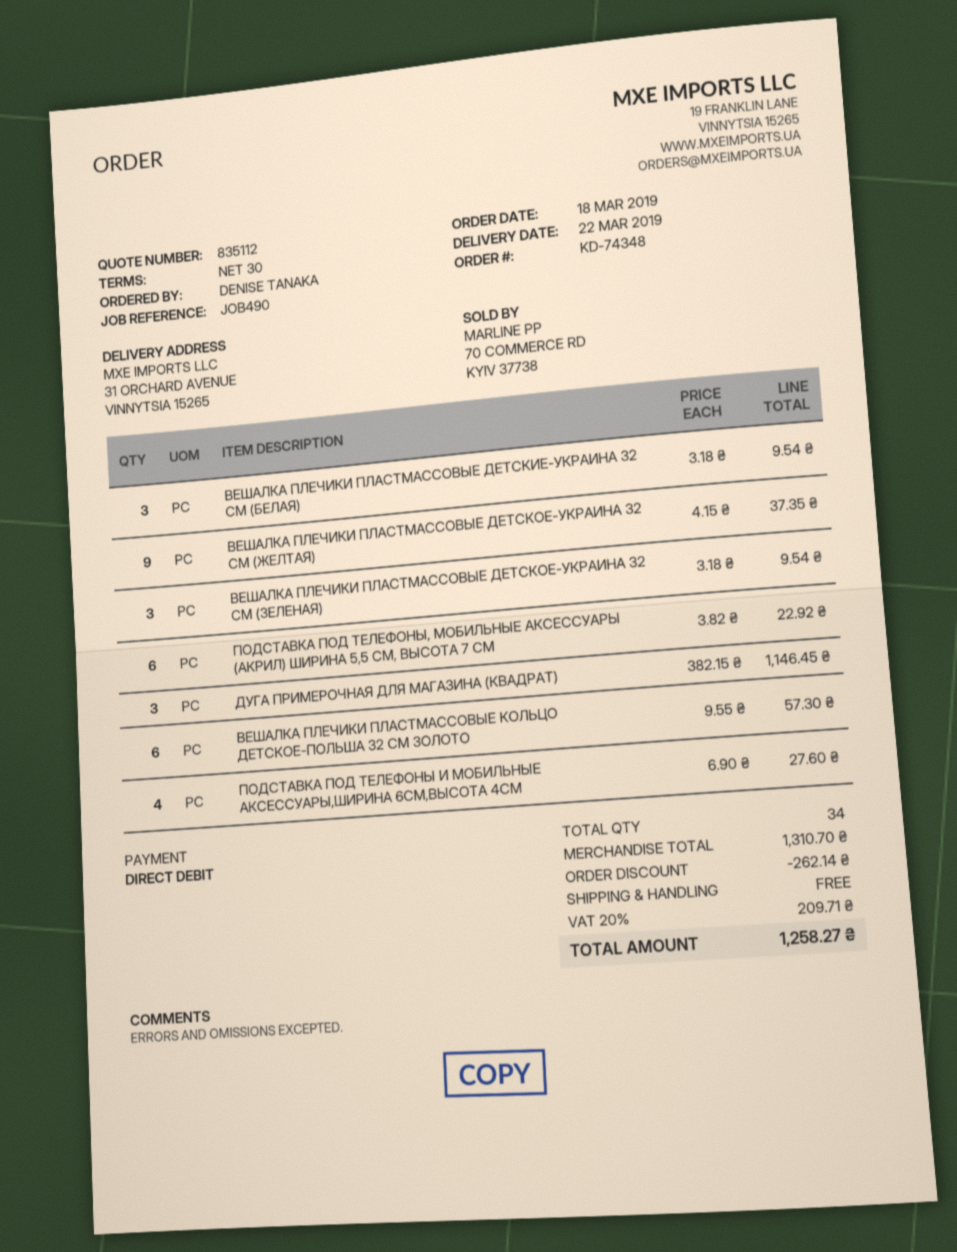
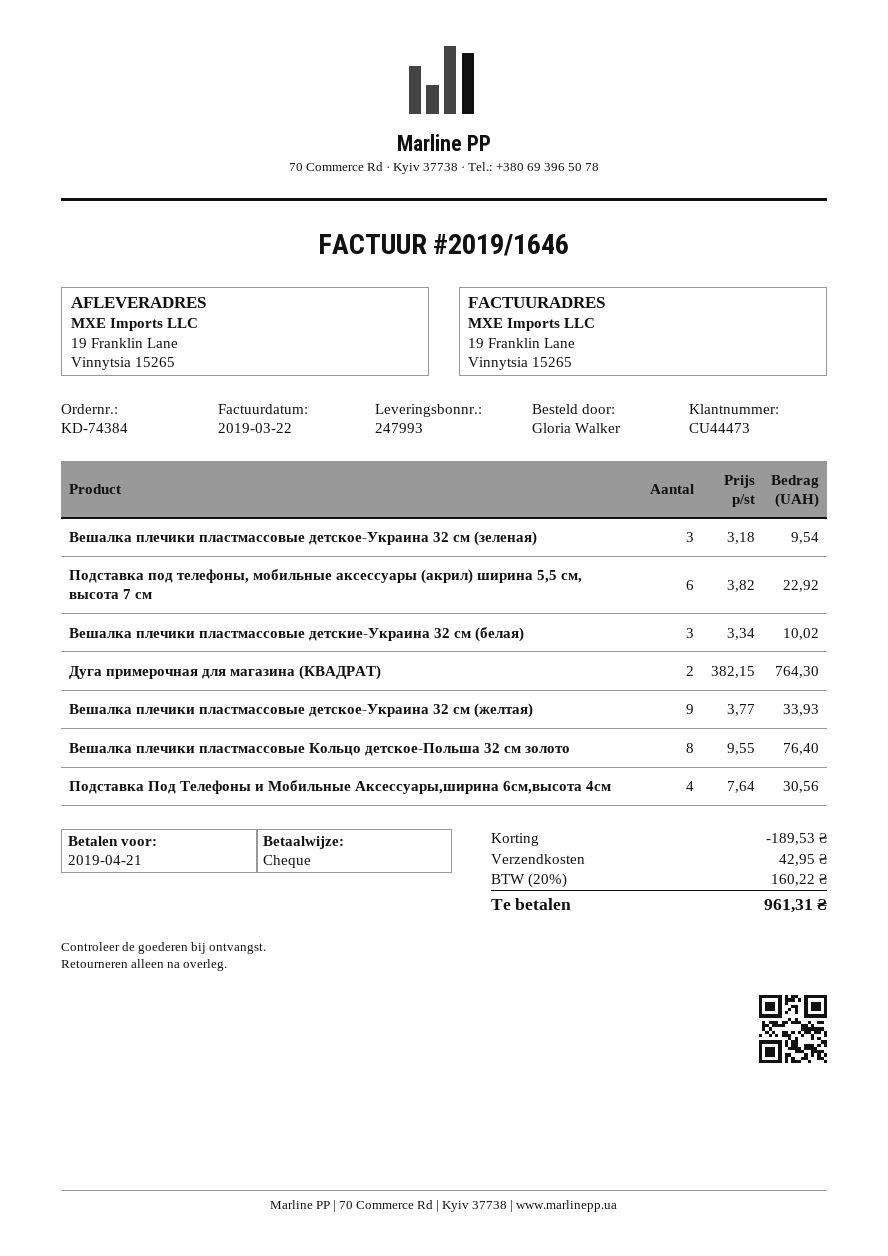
order number: KD-74348 -> KD-74384
ordered by: DENISE TANAKA -> Gloria Walker
payment method: direct debit -> cheque
ship to: 31 ORCHARD AVENUE, VINNYTSIA 15265 -> 19 Franklin Lane, Vinnytsia 15265
ВЕШАЛКА ПЛЕЧИКИ ПЛАСТМАССОВЫЕ ДЕТСКИЕ-УКРАИНА 32 СМ (БЕЛАЯ): 3 x 3.18 = 9.54 -> 3 x 3.34 = 10.02
ВЕШАЛКА ПЛЕЧИКИ ПЛАСТМАССОВЫЕ ДЕТСКОЕ-УКРАИНА 32 СМ (ЖЕЛТАЯ): 9 x 4.15 = 37.35 -> 9 x 3.77 = 33.93
ДУГА ПРИМЕРОЧНАЯ ДЛЯ МАГАЗИНА (КВАДРАТ): 3 x 382.15 = 1146.45 -> 2 x 382.15 = 764.30
ВЕШАЛКА ПЛЕЧИКИ ПЛАСТМАССОВЫЕ КОЛЬЦО ДЕТСКОЕ-ПОЛЬША 32 СМ ЗОЛОТО: 6 x 9.55 = 57.30 -> 8 x 9.55 = 76.40
ПОДСТАВКА ПОД ТЕЛЕФОНЫ И МОБИЛЬНЫЕ АКСЕССУАРЫ,ШИРИНА 6СМ,ВЫСОТА 4СМ: 4 x 6.90 = 27.60 -> 4 x 7.64 = 30.56
discount: 262.14 -> 189.53
shipping: 0.00 -> 42.95
tax: 20% = 209.71 -> 20% = 160.22
total: 1258.27 -> 961.31

